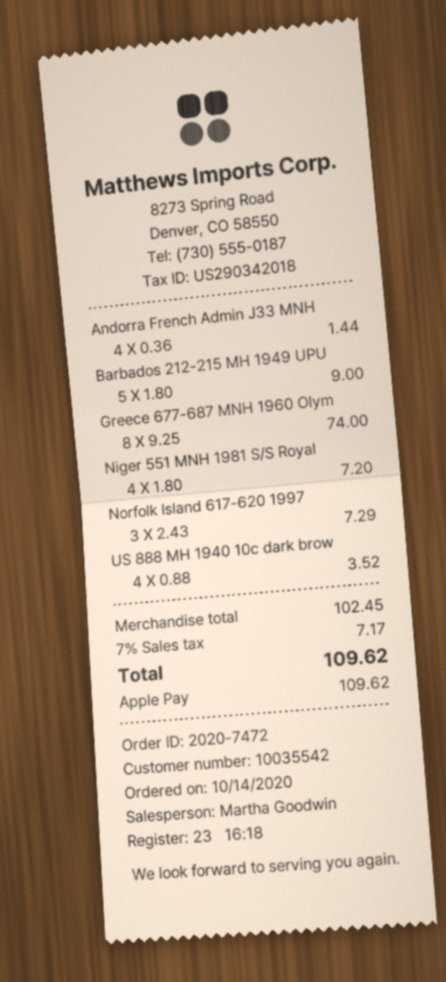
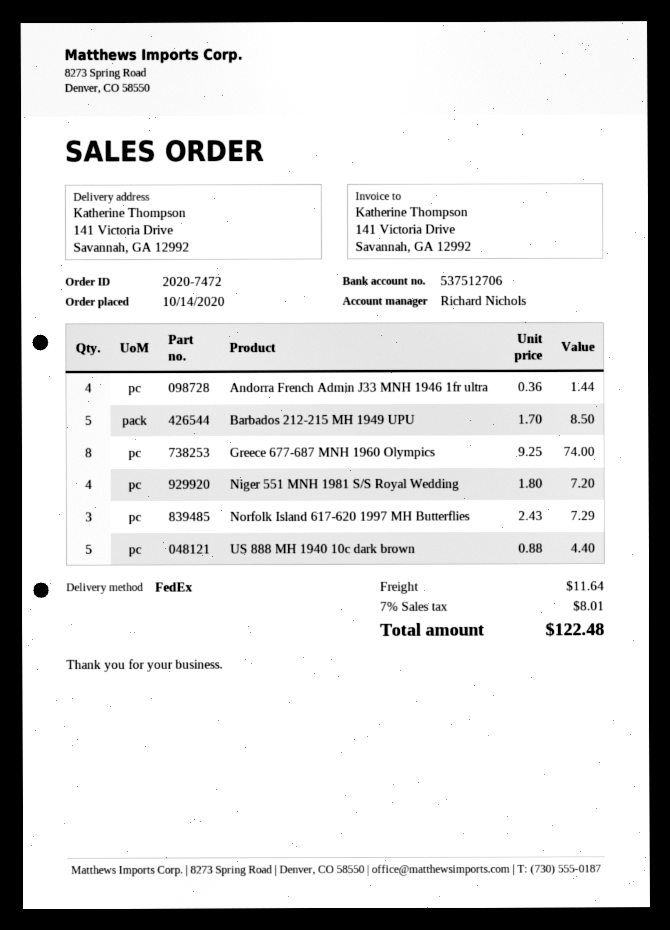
sales rep: Martha Goodwin -> Richard Nichols
Barbados 212-215 MH 1949 UPU: 5 x 1.80 = 9.00 -> 5 x 1.70 = 8.50
US 888 MH 1940 10c dark brow: 4 x 0.88 = 3.52 -> 5 x 0.88 = 4.40
shipping: none -> 11.64
tax: 7% = 7.17 -> 7% = 8.01
total: 109.62 -> 122.48

